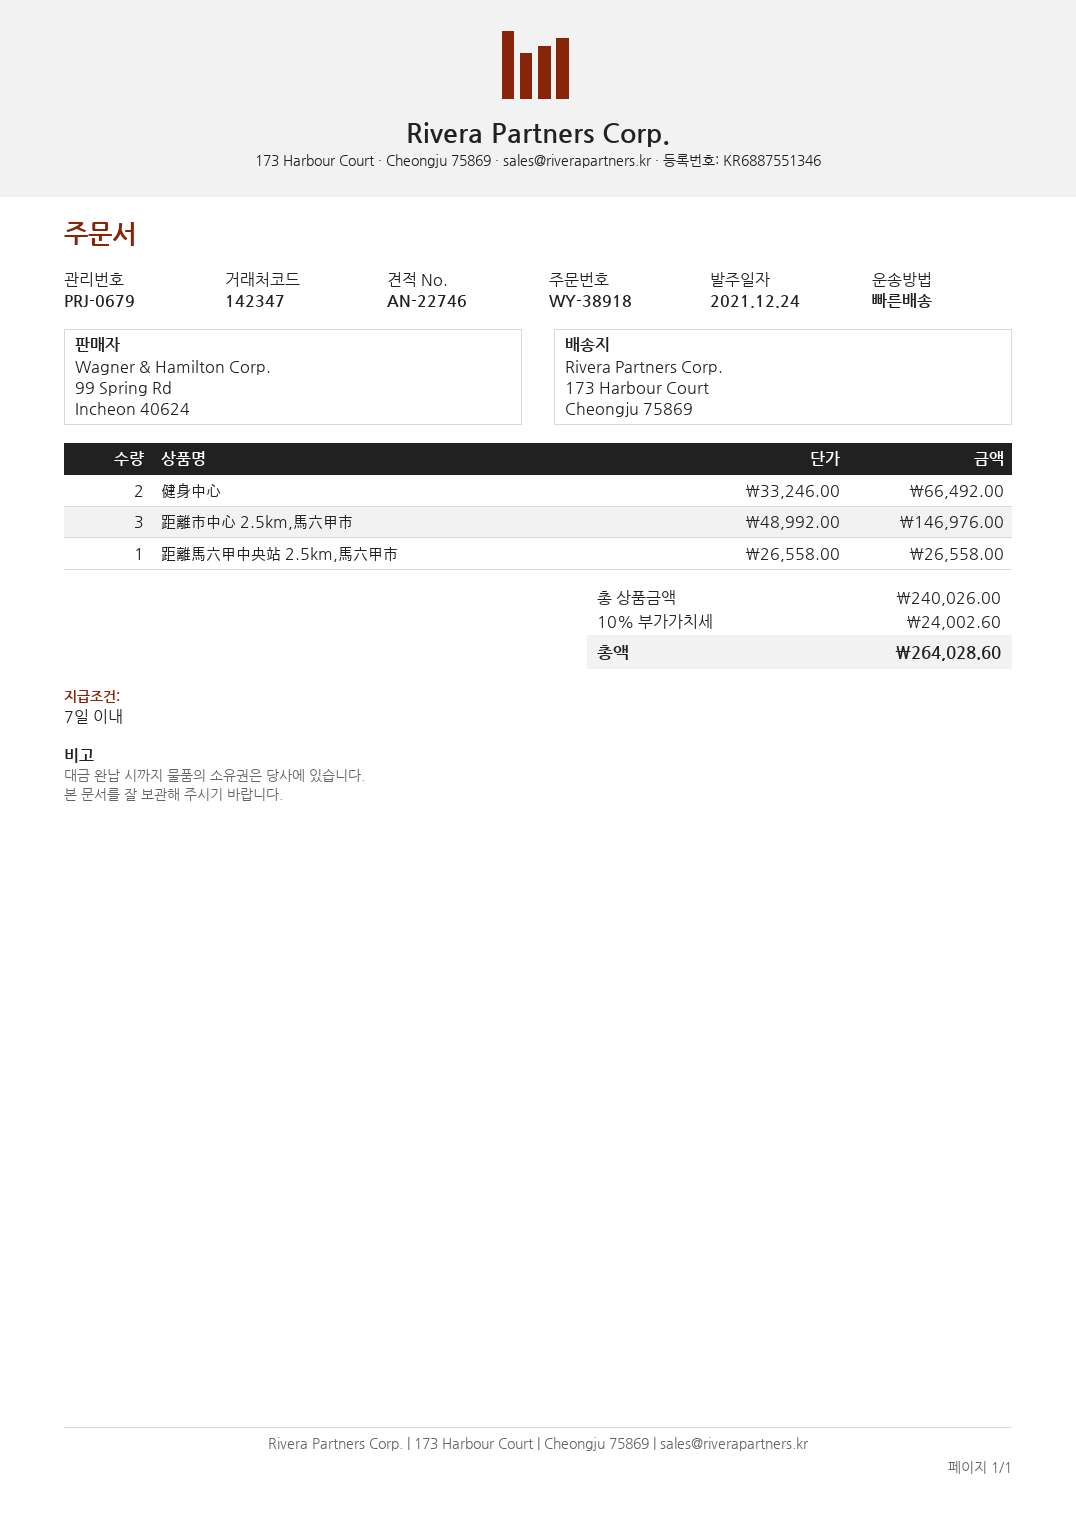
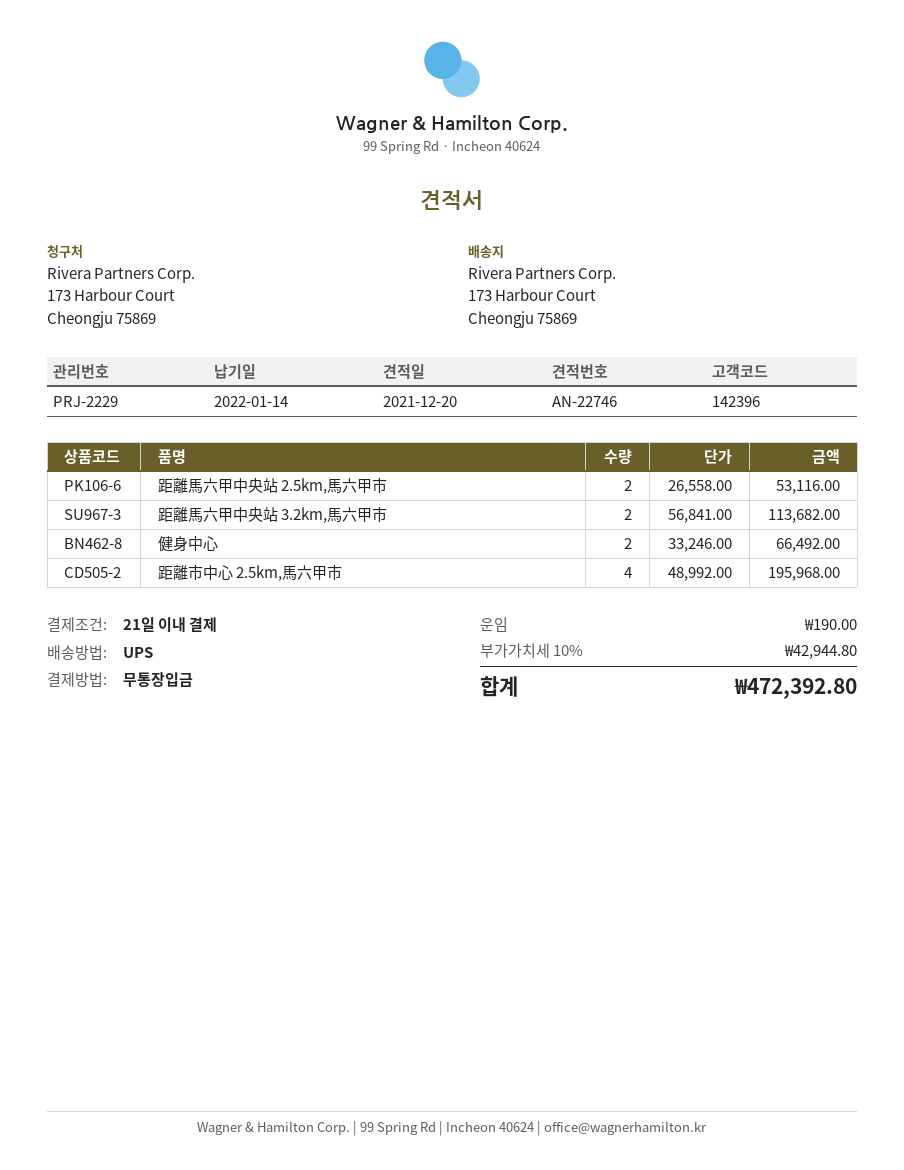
payment terms: 7 days -> 21 days
customer number: 142347 -> 142396
reference: PRJ-0679 -> PRJ-2229
shipping method: express -> UPS
距離市中心 2.5km,馬六甲市: 3 x 48992.00 = 146976.00 -> 4 x 48992.00 = 195968.00
距離馬六甲中央站 2.5km,馬六甲市: 1 x 26558.00 = 26558.00 -> 2 x 26558.00 = 53116.00
距離馬六甲中央站 3.2km,馬六甲市: none -> 2 x 56841.00 = 113682.00
shipping: none -> 190.00
tax: 10% = 24002.60 -> 10% = 42944.80
total: 264028.60 -> 472392.80

